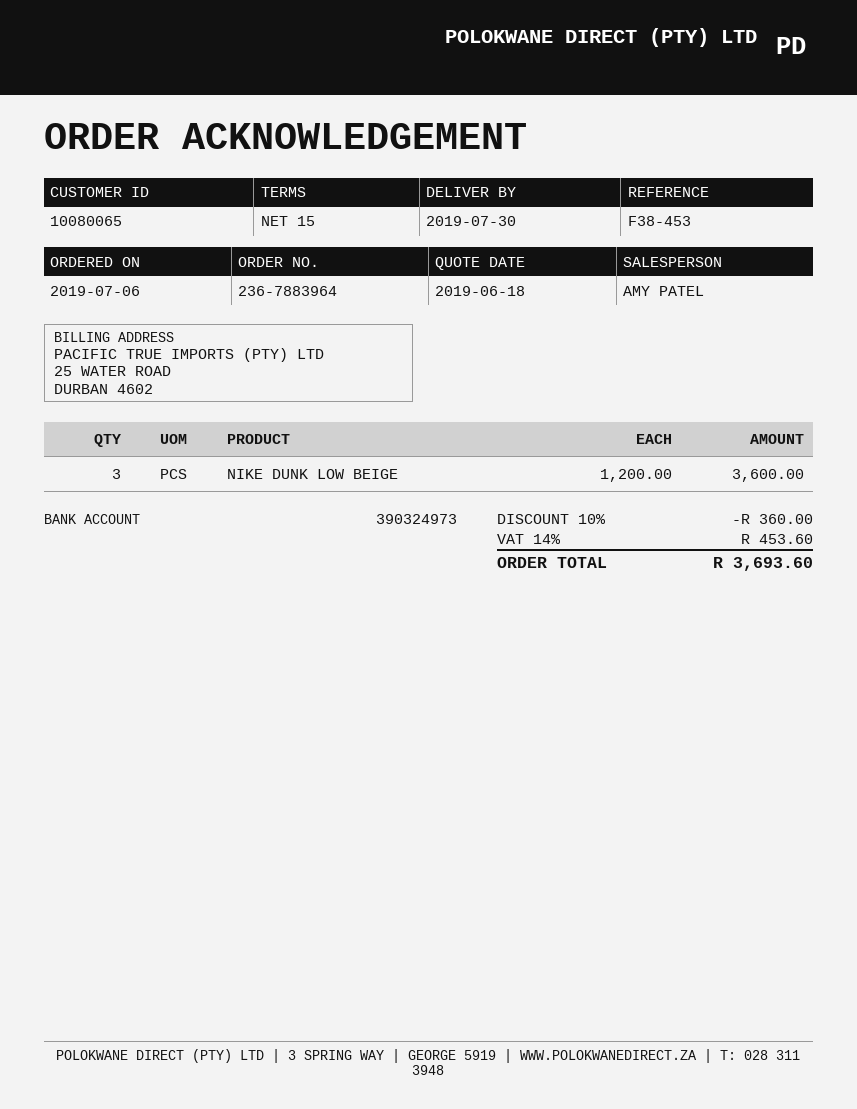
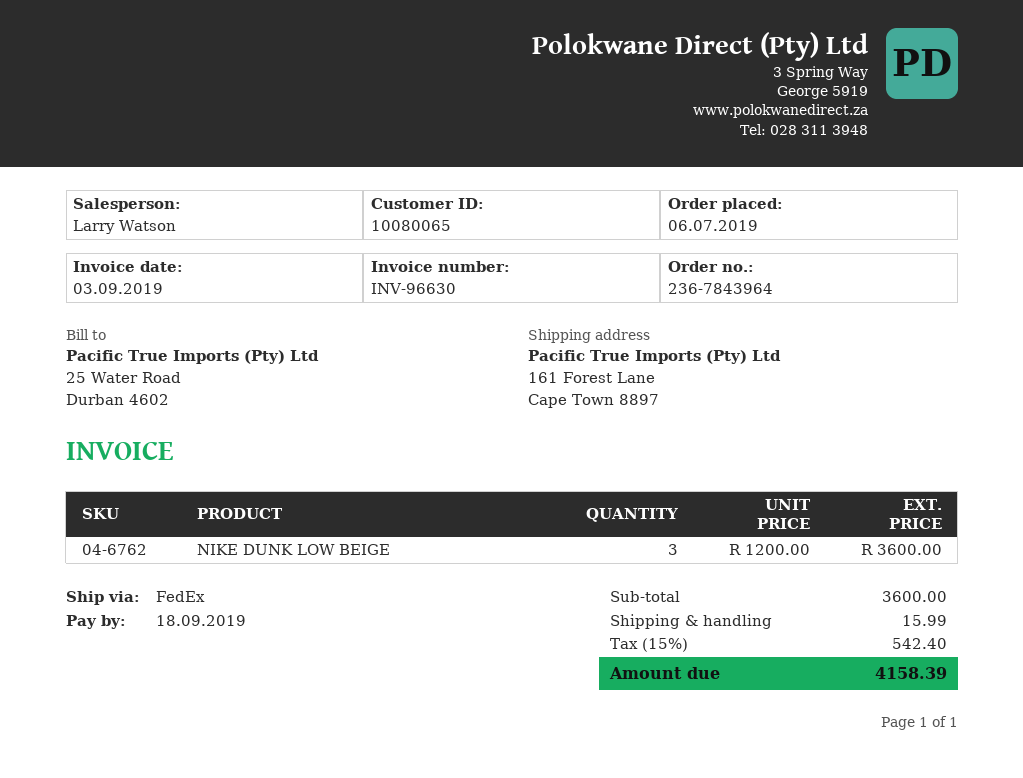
order number: 236-7883964 -> 236-7843964
sales rep: AMY PATEL -> Larry Watson
discount: 10% = 360.00 -> none
shipping: none -> 15.99
tax: 14% = 453.60 -> 15% = 542.40
total: 3693.60 -> 4158.39

